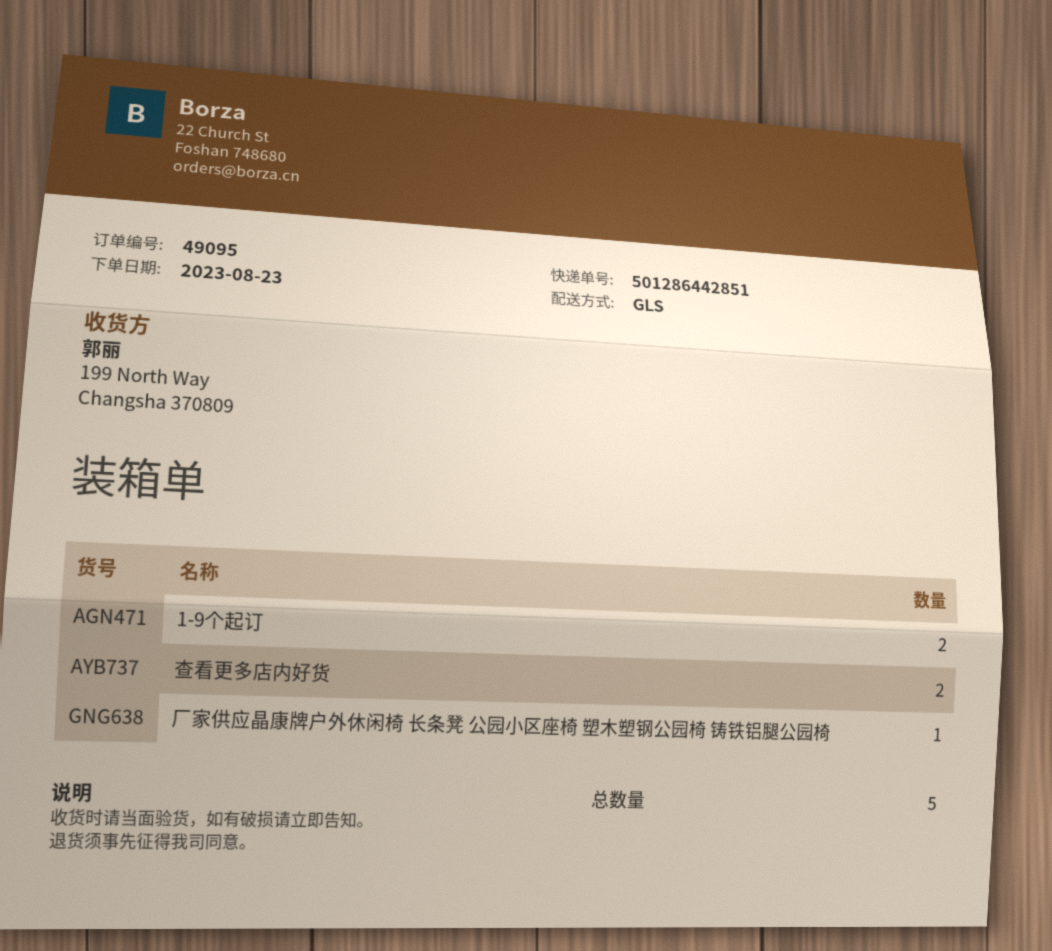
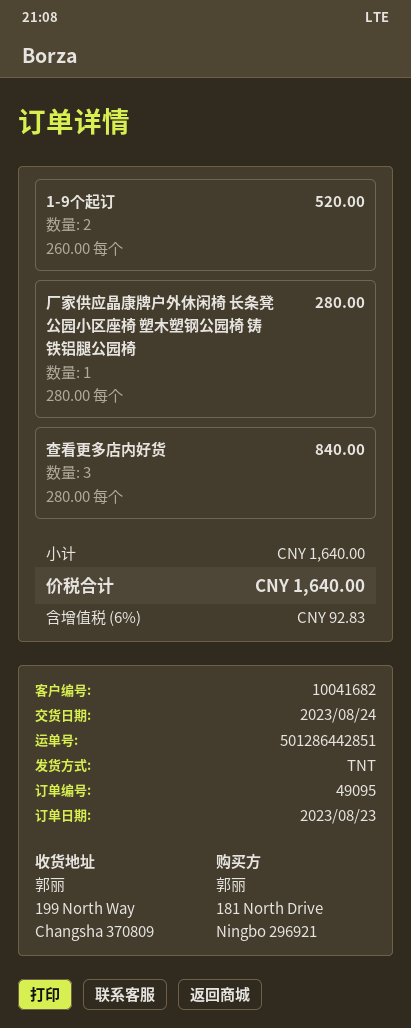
shipping method: GLS -> TNT
查看更多店内好货: 2 -> 3

